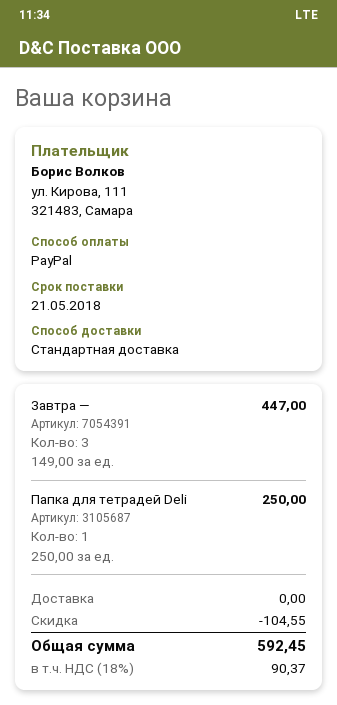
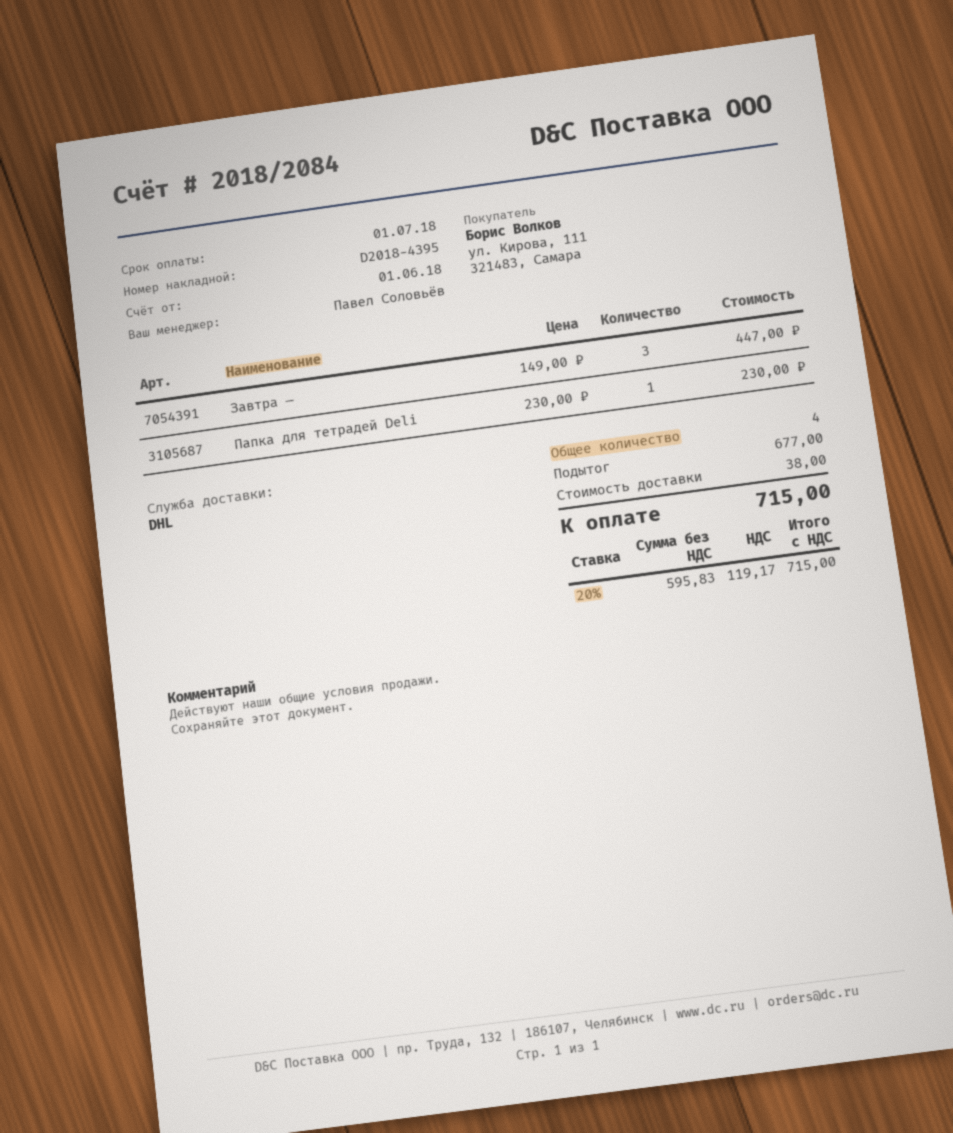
shipping method: standard -> DHL
Папка для тетрадей Deli: 1 x 250.00 = 250.00 -> 1 x 230.00 = 230.00
discount: 104.55 -> none
shipping: 0.00 -> 38.00
tax: 18% = 90.37 -> 20% = 119.17
total: 592.45 -> 715.00

